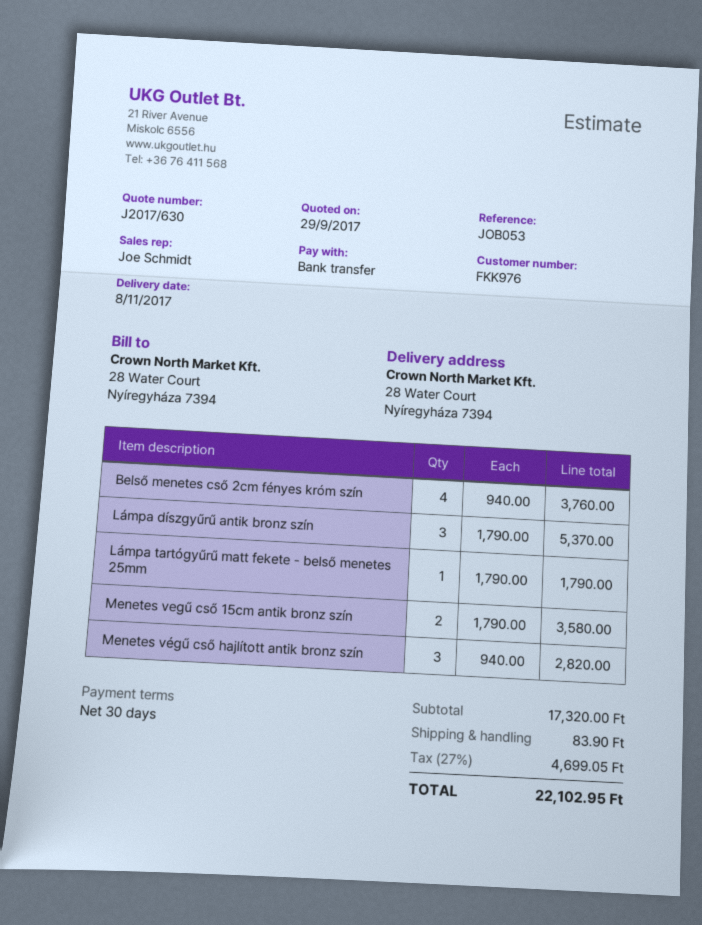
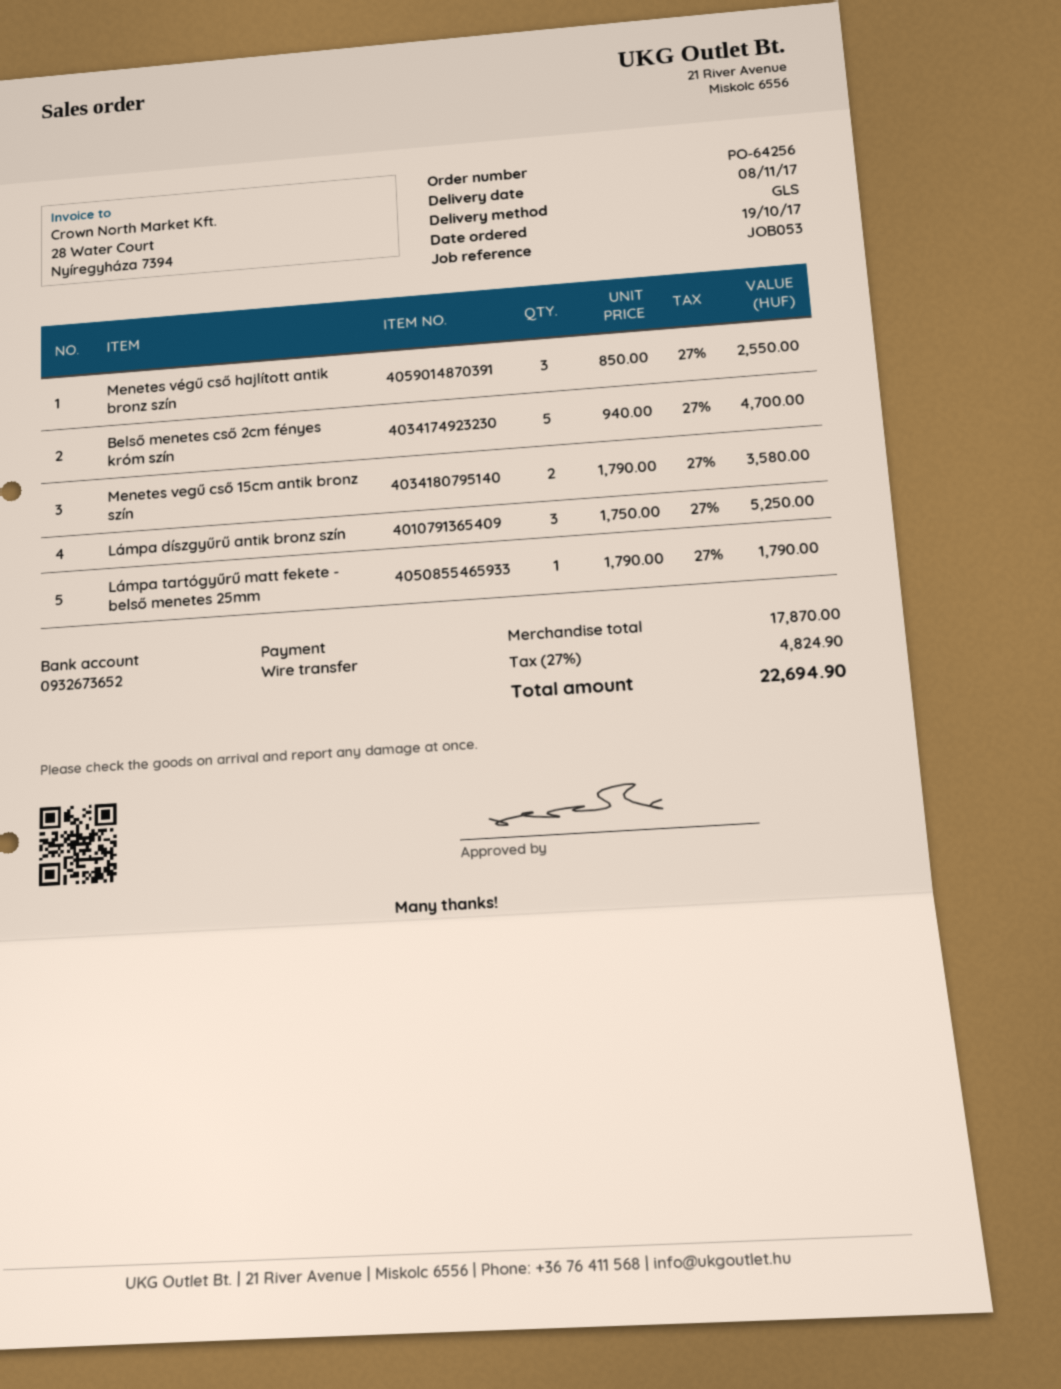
Belső menetes cső 2cm fényes króm szín: 4 x 940.00 = 3760.00 -> 5 x 940.00 = 4700.00
Lámpa díszgyűrű antik bronz szín: 3 x 1790.00 = 5370.00 -> 3 x 1750.00 = 5250.00
Menetes végű cső hajlított antik bronz szín: 3 x 940.00 = 2820.00 -> 3 x 850.00 = 2550.00
subtotal: 17320.00 -> 17870.00
shipping: 83.90 -> none
tax: 27% = 4699.05 -> 27% = 4824.90
total: 22102.95 -> 22694.90

